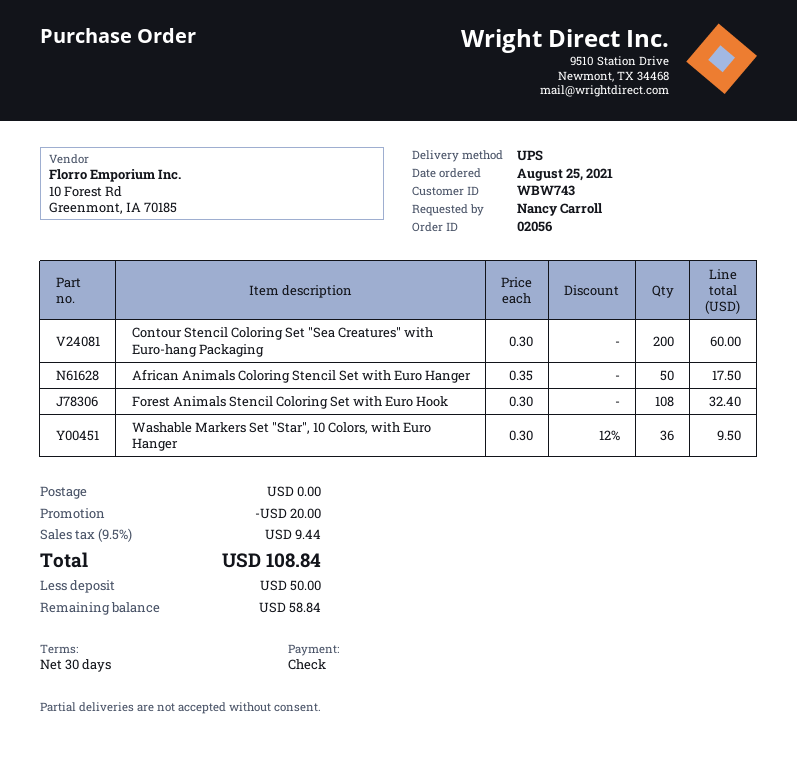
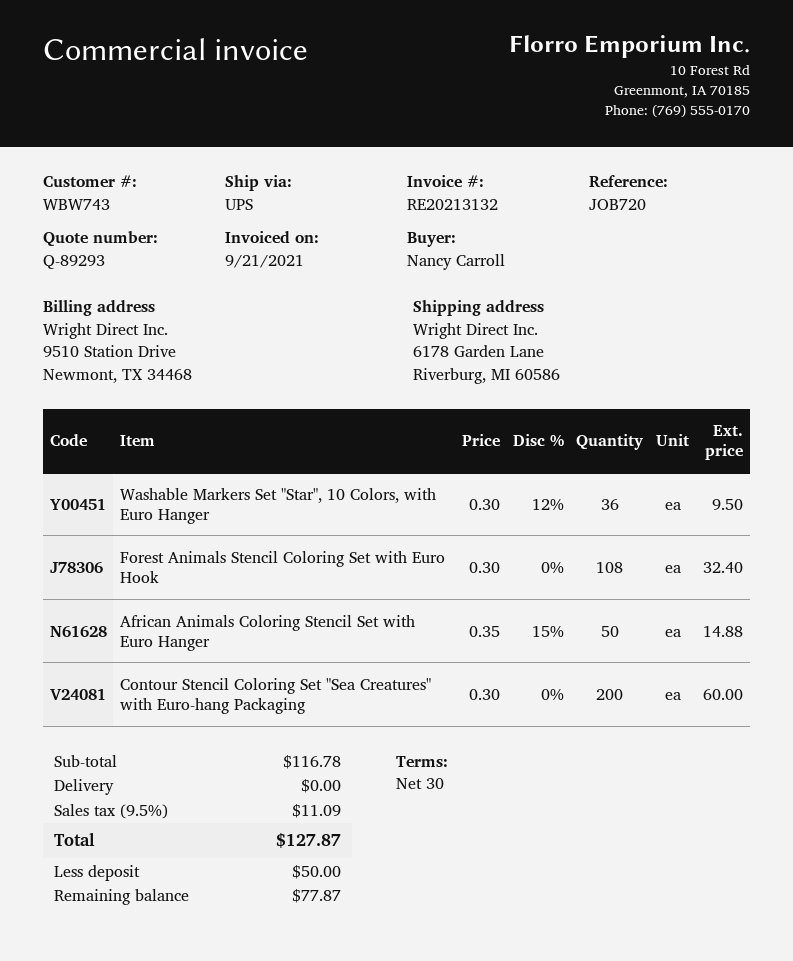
African Animals Coloring Stencil Set with Euro Hanger: 50 x 0.35 = 17.50 -> 50 x 0.35 - 15% = 14.88
discount: 20.00 -> none
tax: 9.5% = 9.44 -> 9.5% = 11.09
total: 108.84 -> 127.87
balance: 58.84 -> 77.87

